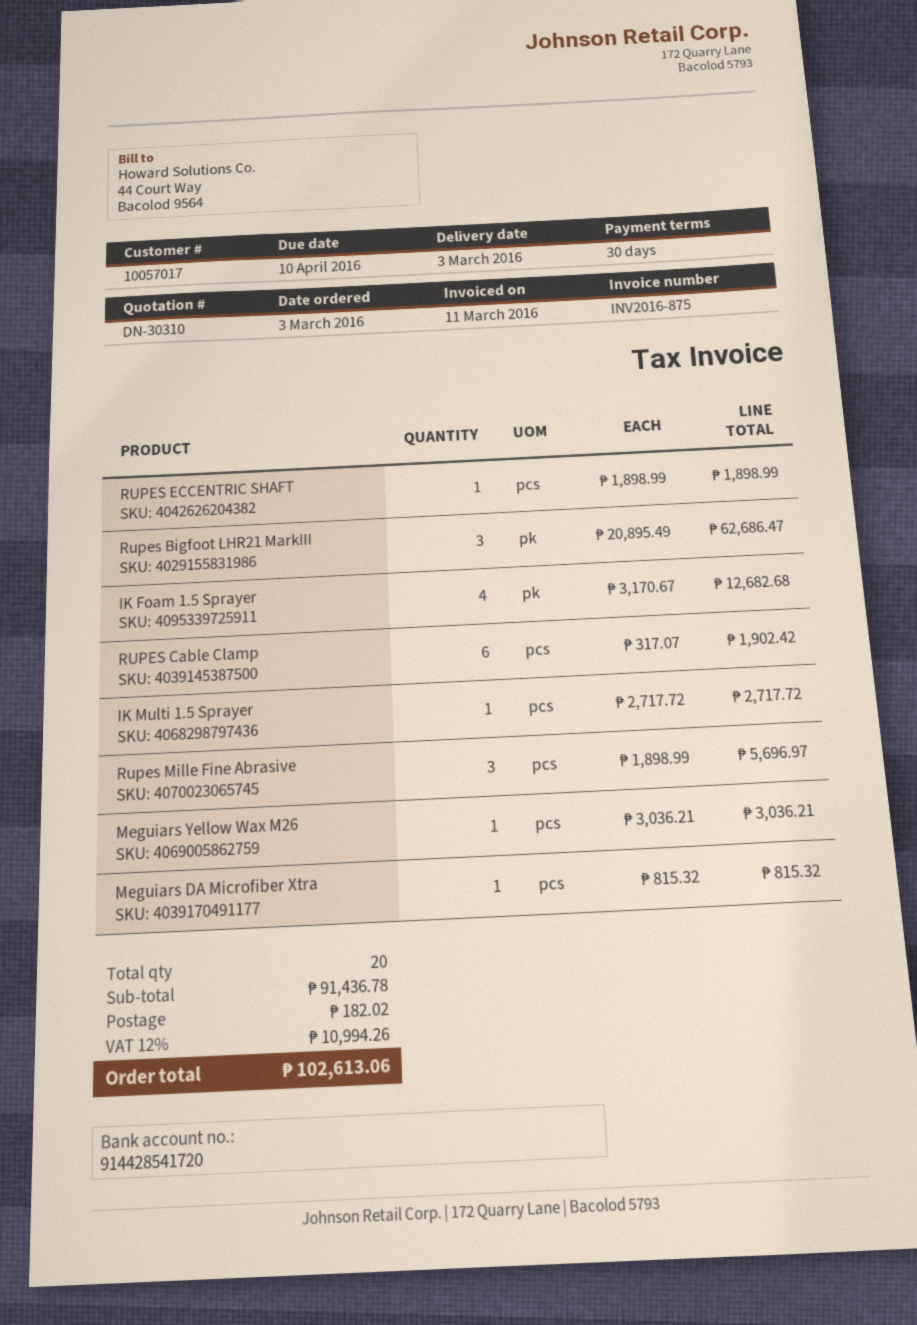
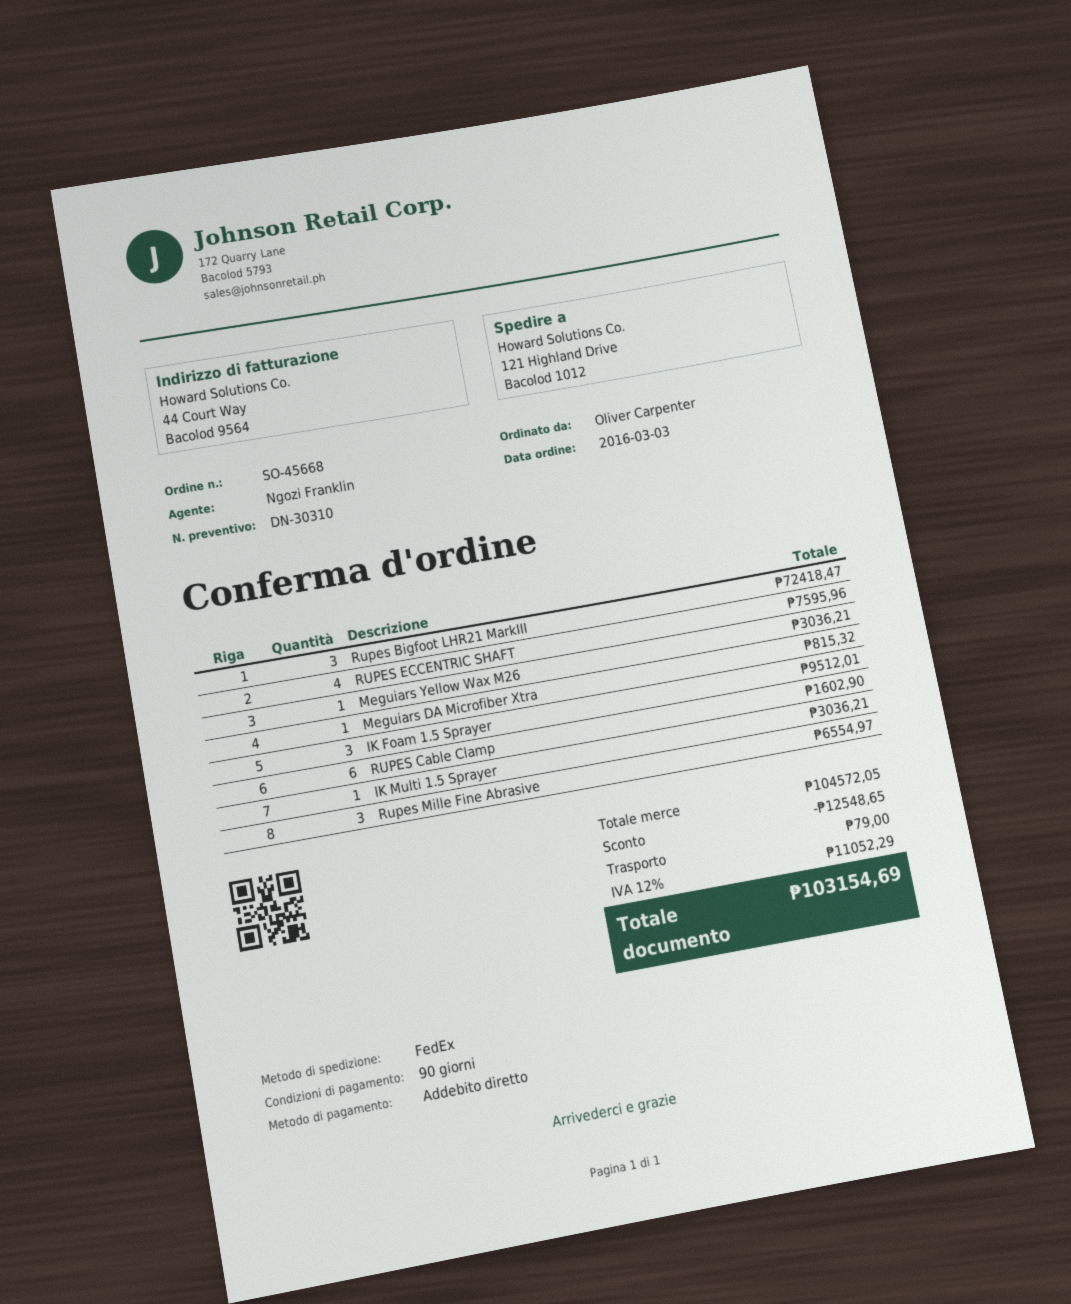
payment terms: 30 days -> 90 days
RUPES ECCENTRIC SHAFT: 1 for 1898.99 -> 4 for 7595.96
Rupes Bigfoot LHR21 MarkIII: 3 for 62686.47 -> 3 for 72418.47
IK Foam 1.5 Sprayer: 4 for 12682.68 -> 3 for 9512.01
RUPES Cable Clamp: 6 for 1902.42 -> 6 for 1602.90
IK Multi 1.5 Sprayer: 1 for 2717.72 -> 1 for 3036.21
Rupes Mille Fine Abrasive: 3 for 5696.97 -> 3 for 6554.97
subtotal: 91436.78 -> 104572.05
discount: none -> 12548.65
shipping: 182.02 -> 79.00
tax: 12% = 10994.26 -> 12% = 11052.29
total: 102613.06 -> 103154.69

